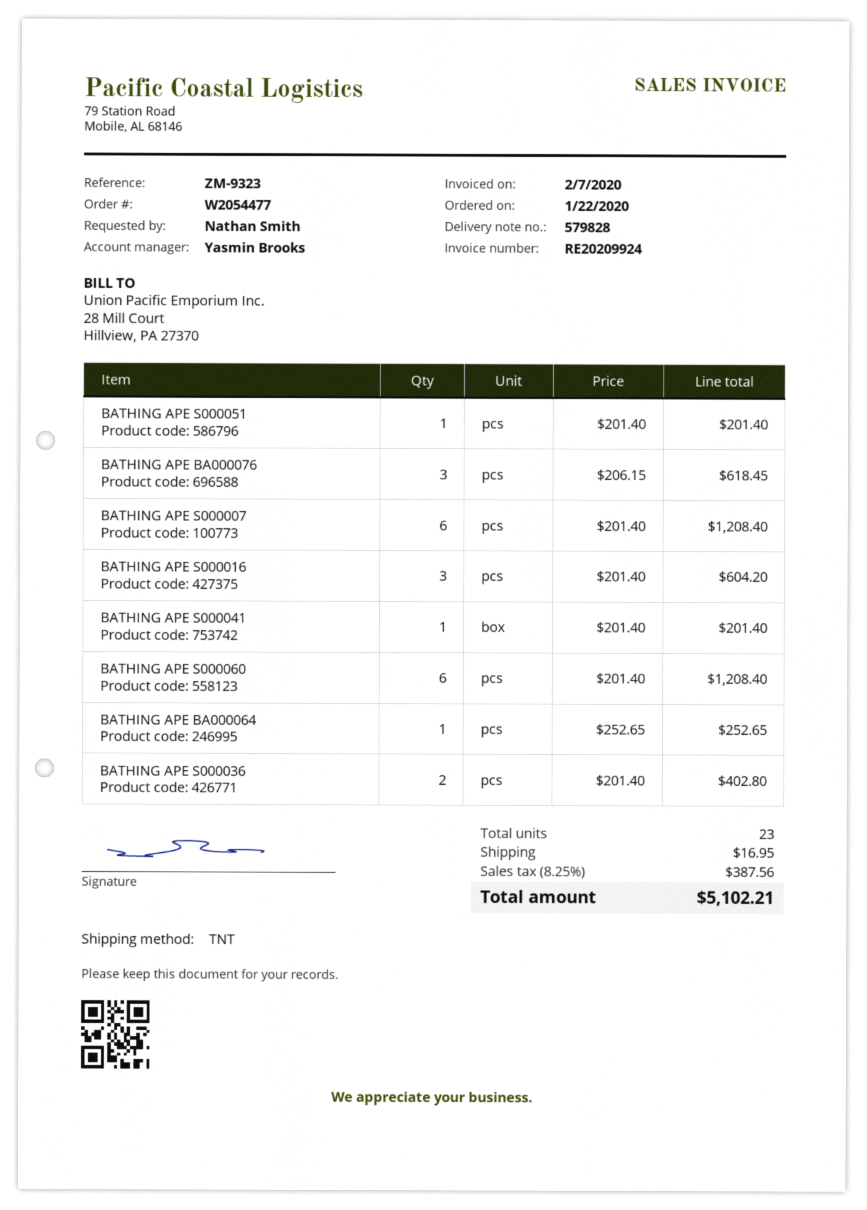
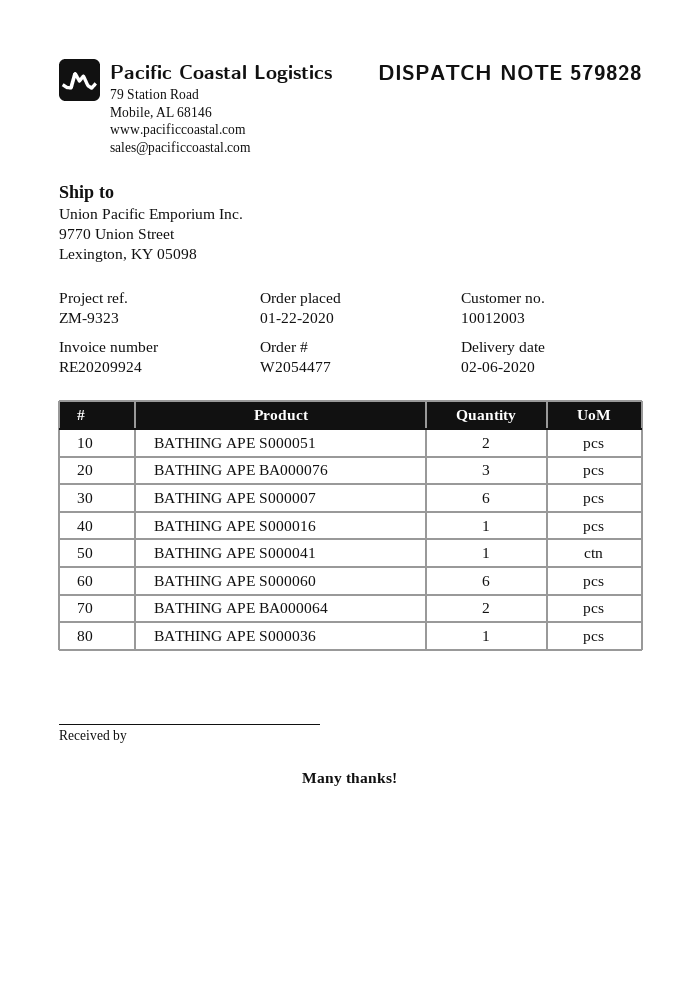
BATHING APE S000051: 1 -> 2
BATHING APE S000016: 3 -> 1
BATHING APE BA000064: 1 -> 2
BATHING APE S000036: 2 -> 1

